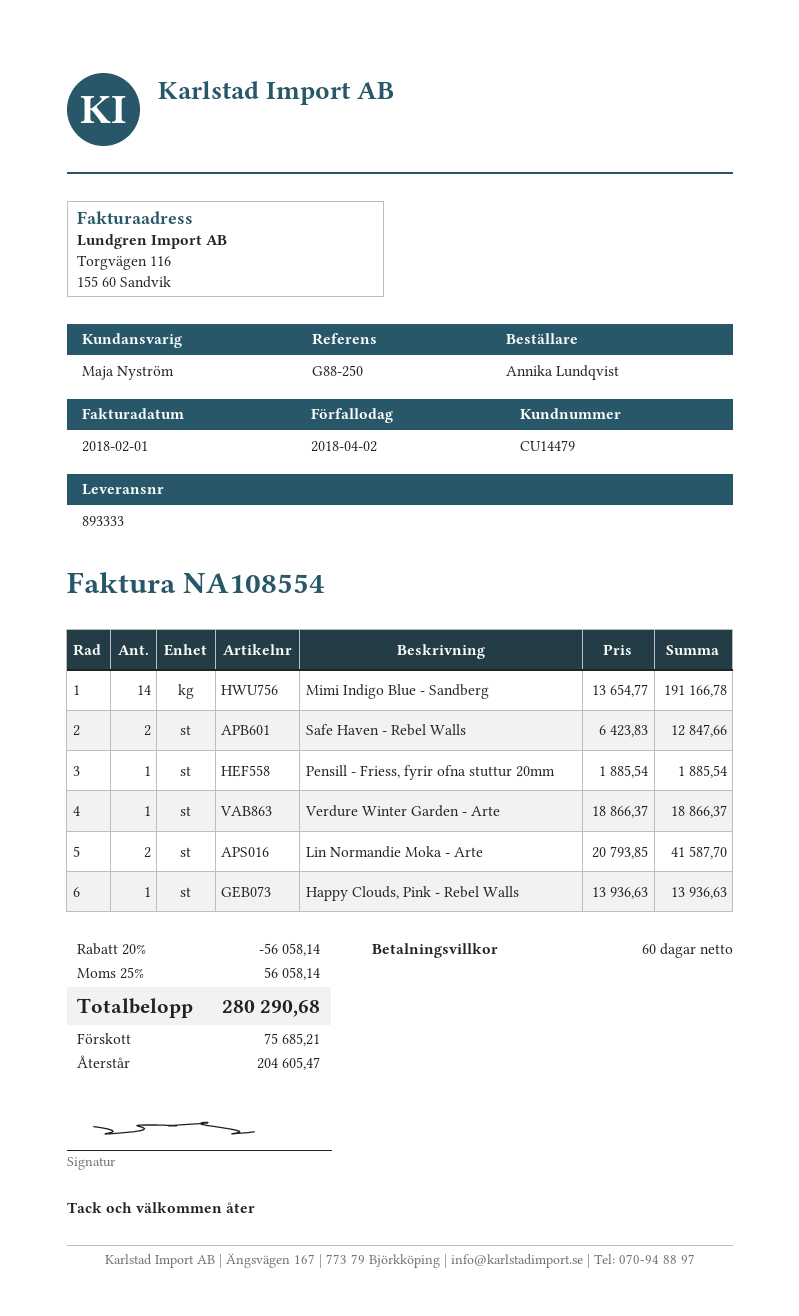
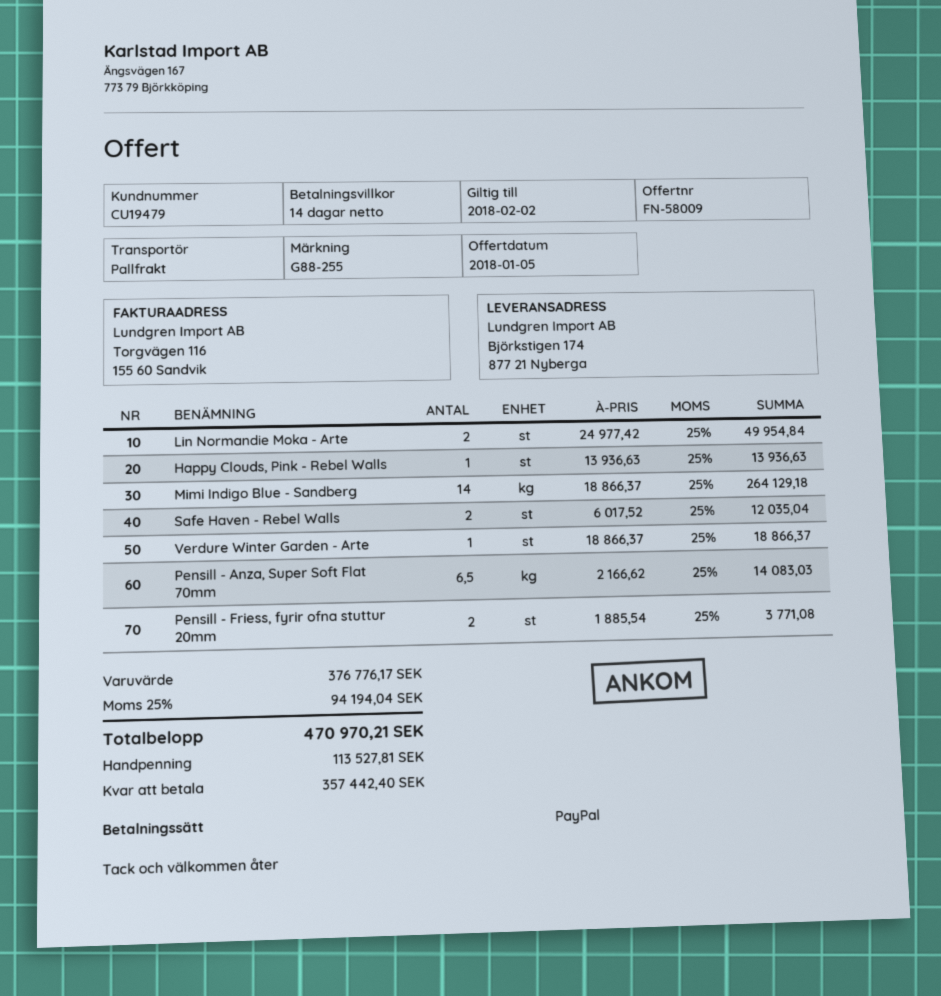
payment terms: 60 days -> 14 days
customer number: CU14479 -> CU19479
reference: G88-250 -> G88-255
Mimi Indigo Blue - Sandberg: 14 x 13654.77 = 191166.78 -> 14 x 18866.37 = 264129.18
Safe Haven - Rebel Walls: 2 x 6423.83 = 12847.66 -> 2 x 6017.52 = 12035.04
Pensill - Friess, fyrir ofna stuttur 20mm: 1 x 1885.54 = 1885.54 -> 2 x 1885.54 = 3771.08
Lin Normandie Moka - Arte: 2 x 20793.85 = 41587.70 -> 2 x 24977.42 = 49954.84
Pensill - Anza, Super Soft Flat 70mm: none -> 6.5 x 2166.62 = 14083.03
discount: 20% = 56058.14 -> none
tax: 25% = 56058.14 -> 25% = 94194.04
total: 280290.68 -> 470970.21
deposit: 75685.21 -> 113527.81
balance: 204605.47 -> 357442.40

